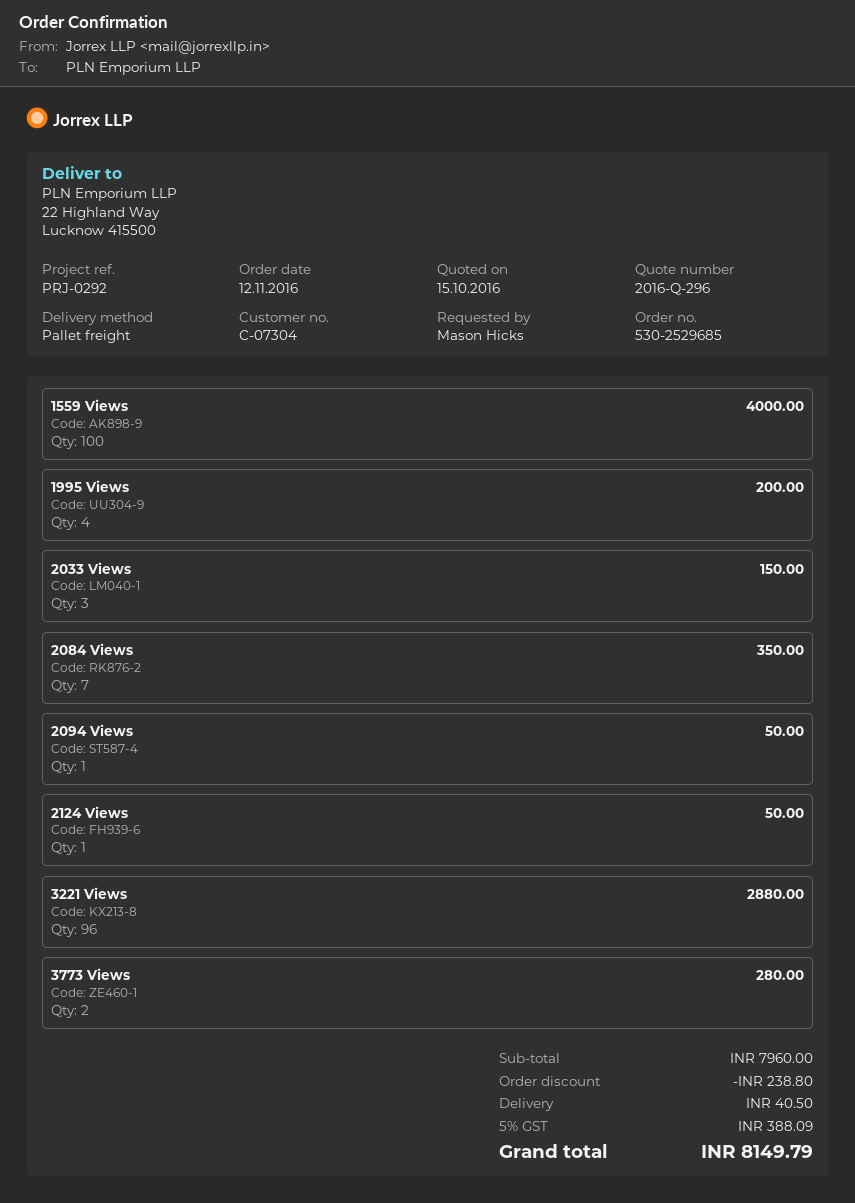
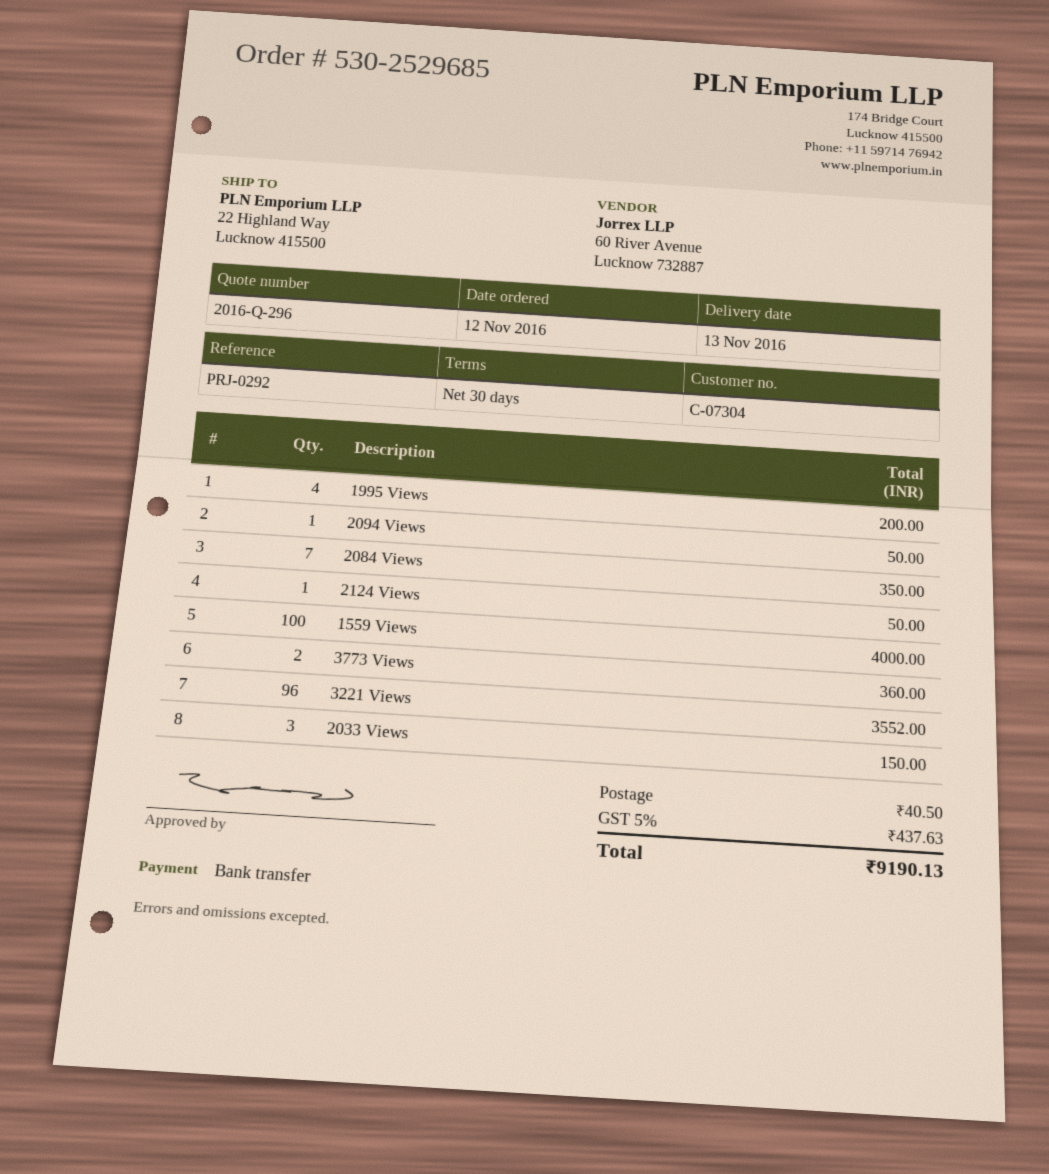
3221 Views: 96 for 2880.00 -> 96 for 3552.00
3773 Views: 2 for 280.00 -> 2 for 360.00
discount: 238.80 -> none
tax: 5% = 388.09 -> 5% = 437.63
total: 8149.79 -> 9190.13

